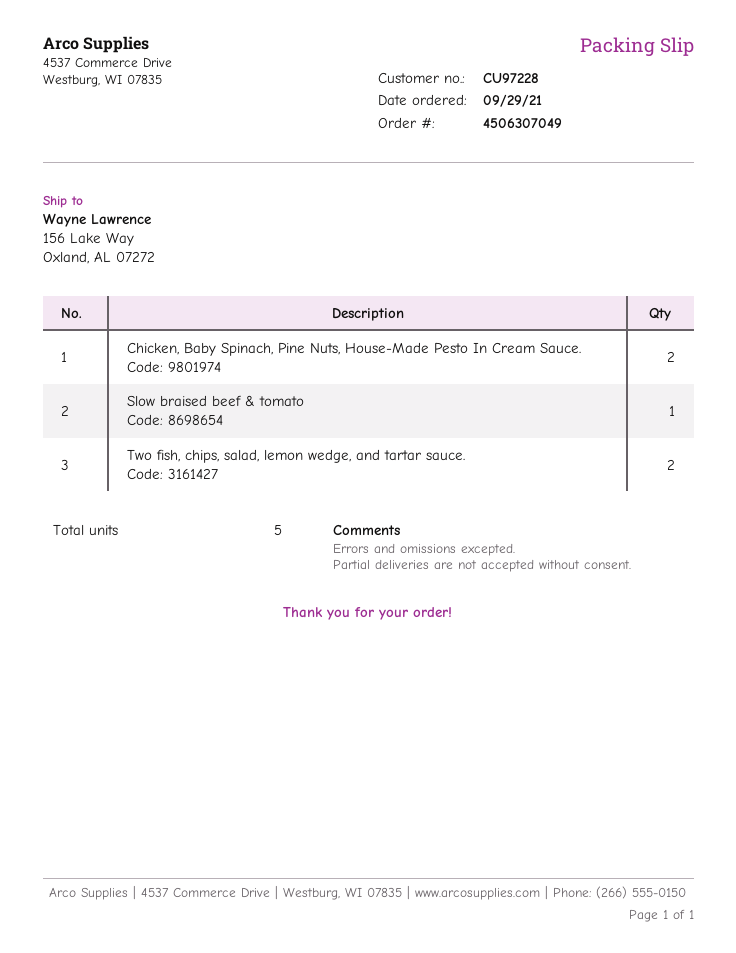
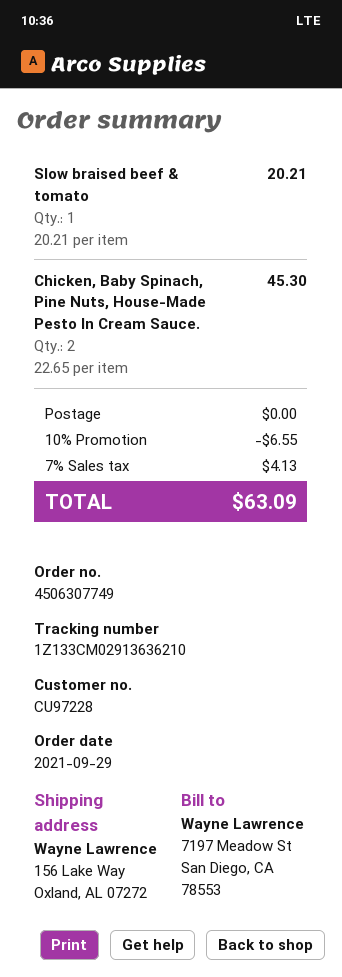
order number: 4506307049 -> 4506307749
Two fish, chips, salad, lemon wedge, and tartar sauce.: 2 -> none

